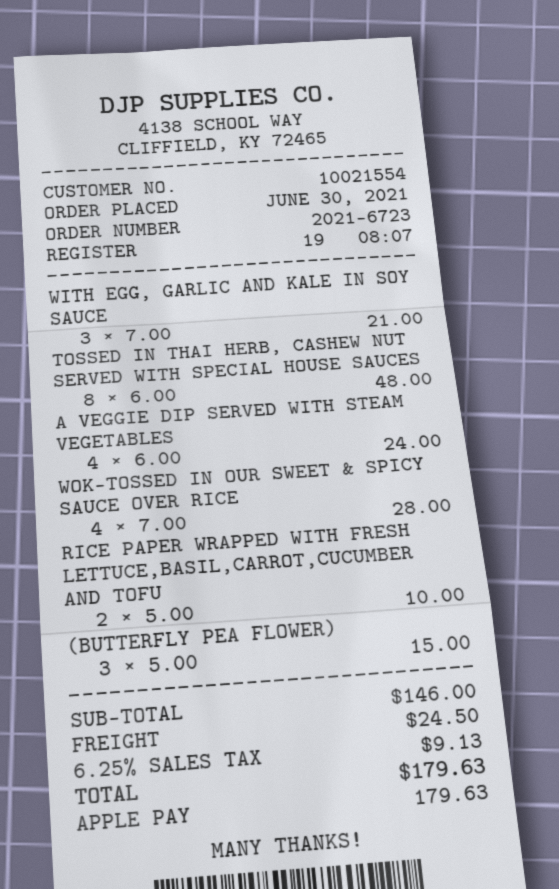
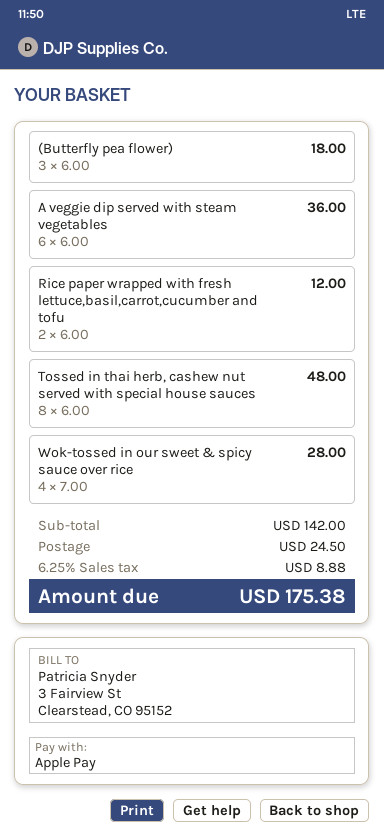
WITH EGG, GARLIC AND KALE IN SOY SAUCE: 3 x 7.00 = 21.00 -> none
A VEGGIE DIP SERVED WITH STEAM VEGETABLES: 4 x 6.00 = 24.00 -> 6 x 6.00 = 36.00
RICE PAPER WRAPPED WITH FRESH LETTUCE,BASIL,CARROT,CUCUMBER AND TOFU: 2 x 5.00 = 10.00 -> 2 x 6.00 = 12.00
(BUTTERFLY PEA FLOWER): 3 x 5.00 = 15.00 -> 3 x 6.00 = 18.00
subtotal: 146.00 -> 142.00
tax: 6.25% = 9.13 -> 6.25% = 8.88
total: 179.63 -> 175.38

